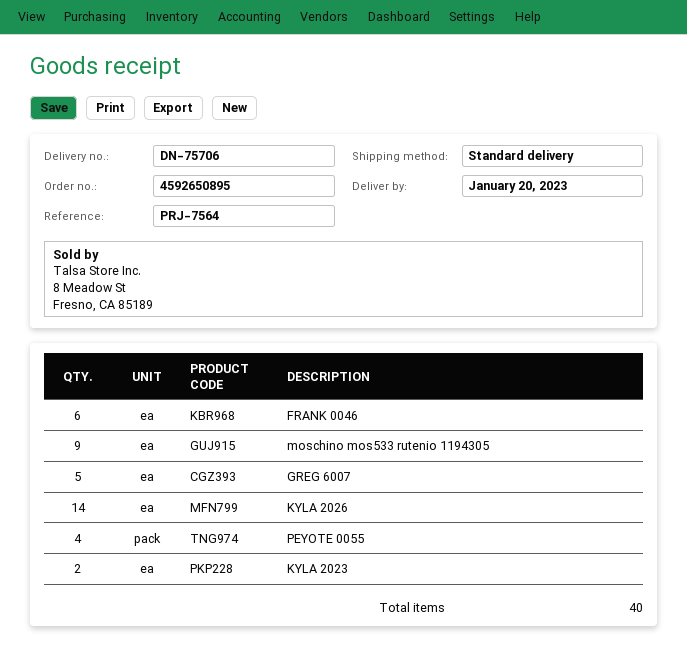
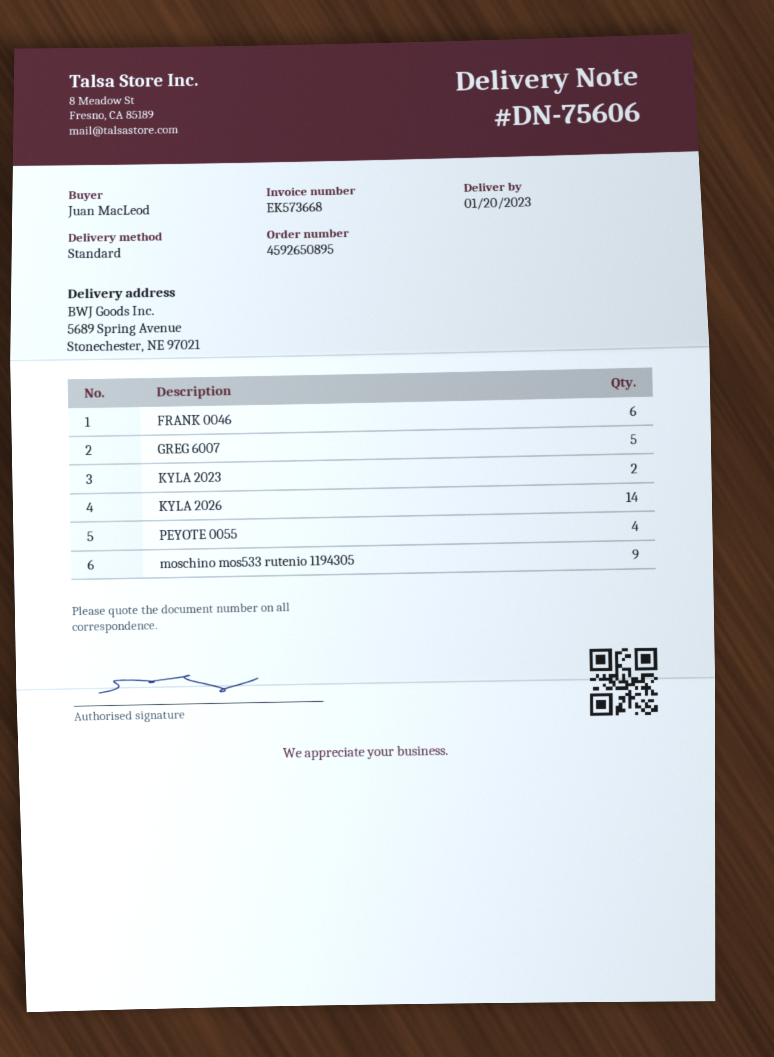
delivery note number: DN-75706 -> DN-75606

